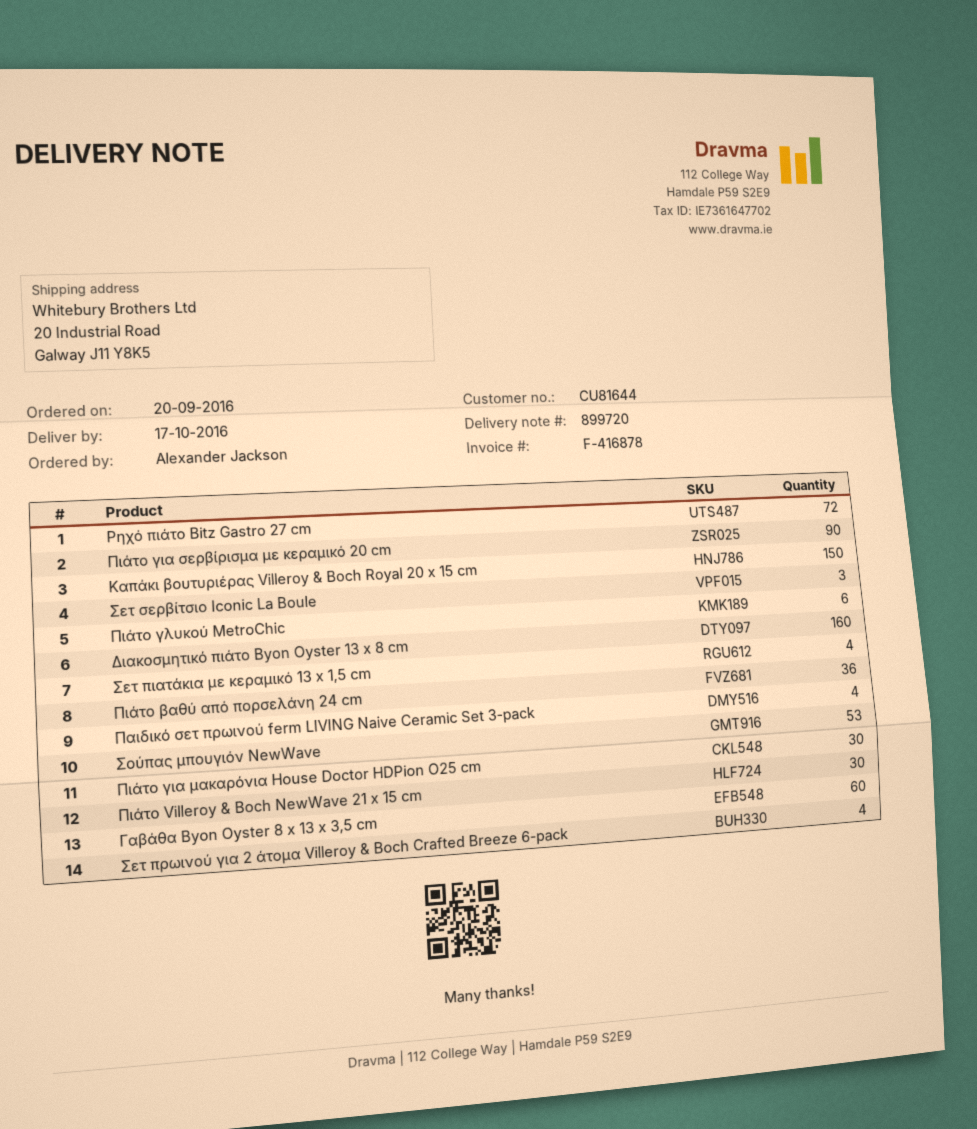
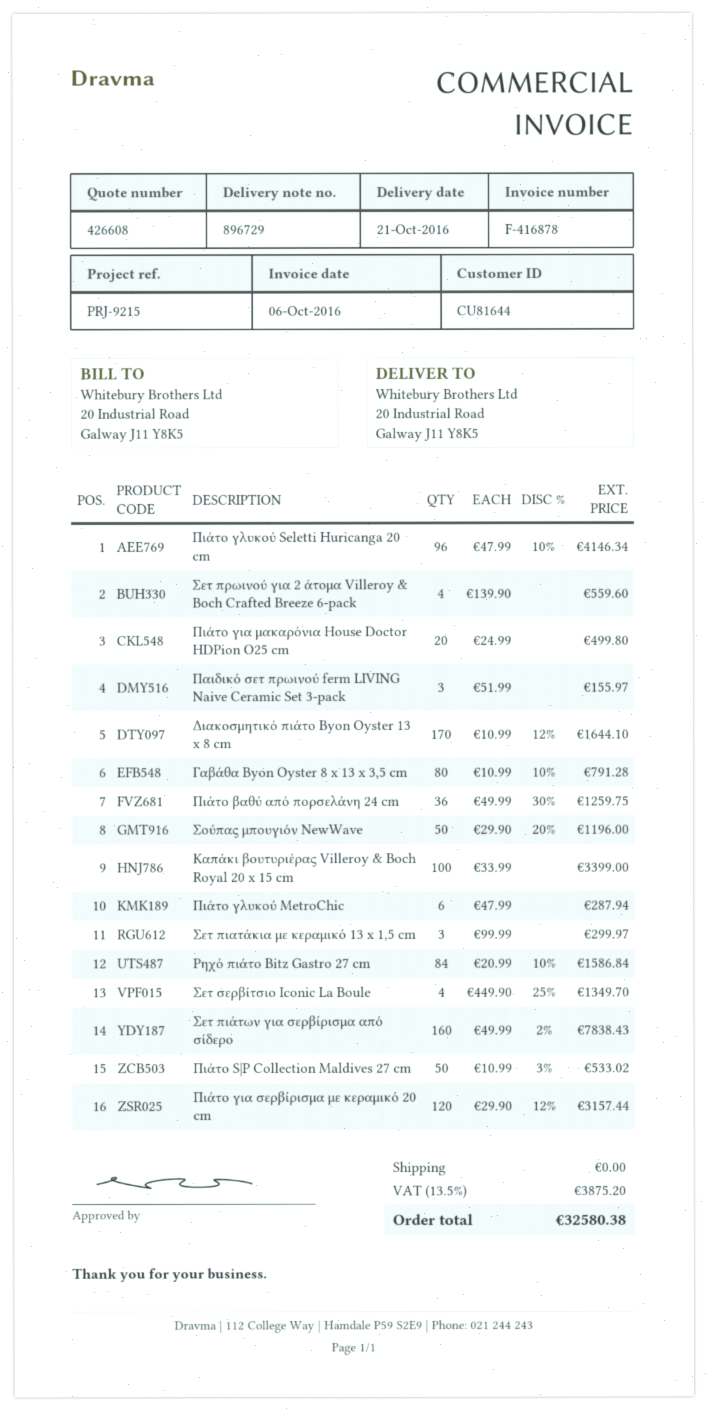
delivery note number: 899720 -> 896729
delivery date: 2016-10-17 -> 2016-10-21
Ρηχό πιάτο Bitz Gastro 27 cm: 72 -> 84
Πιάτο για σερβίρισμα με κεραμικό 20 cm: 90 -> 120
Καπάκι βουτυριέρας Villeroy & Boch Royal 20 x 15 cm: 150 -> 100
Σετ σερβίτσιο Iconic La Boule: 3 -> 4
Διακοσμητικό πιάτο Byon Oyster 13 x 8 cm: 160 -> 170
Σετ πιατάκια με κεραμικό 13 x 1,5 cm: 4 -> 3
Παιδικό σετ πρωινού ferm LIVING Naive Ceramic Set 3-pack: 4 -> 3
Σούπας μπουγιόν NewWave: 53 -> 50
Πιάτο για μακαρόνια House Doctor HDPion O25 cm: 30 -> 20
Πιάτο Villeroy & Boch NewWave 21 x 15 cm: 30 -> none
Γαβάθα Byon Oyster 8 x 13 x 3,5 cm: 60 -> 80
Πιάτο γλυκού Seletti Huricanga 20 cm: none -> 96
Σετ πιάτων για σερβίρισμα από σίδερο: none -> 160
Πιάτο S|P Collection Maldives 27 cm: none -> 50

